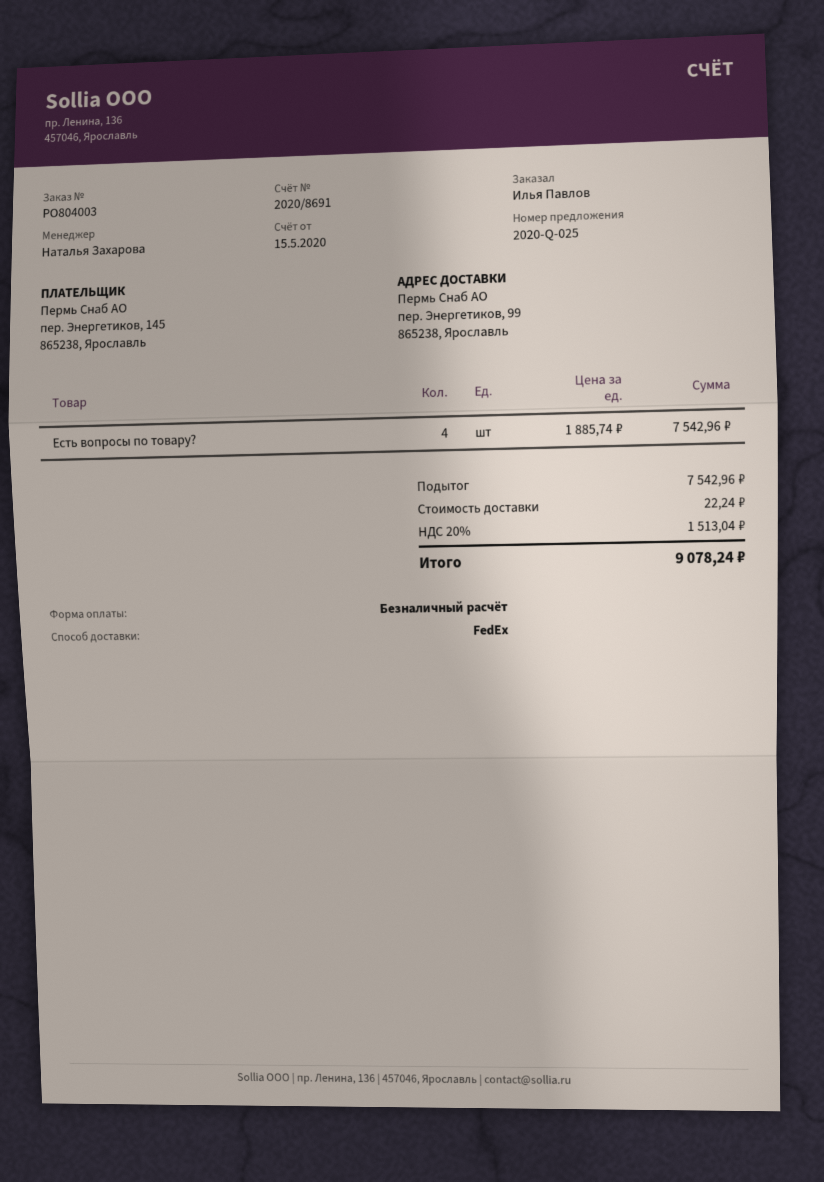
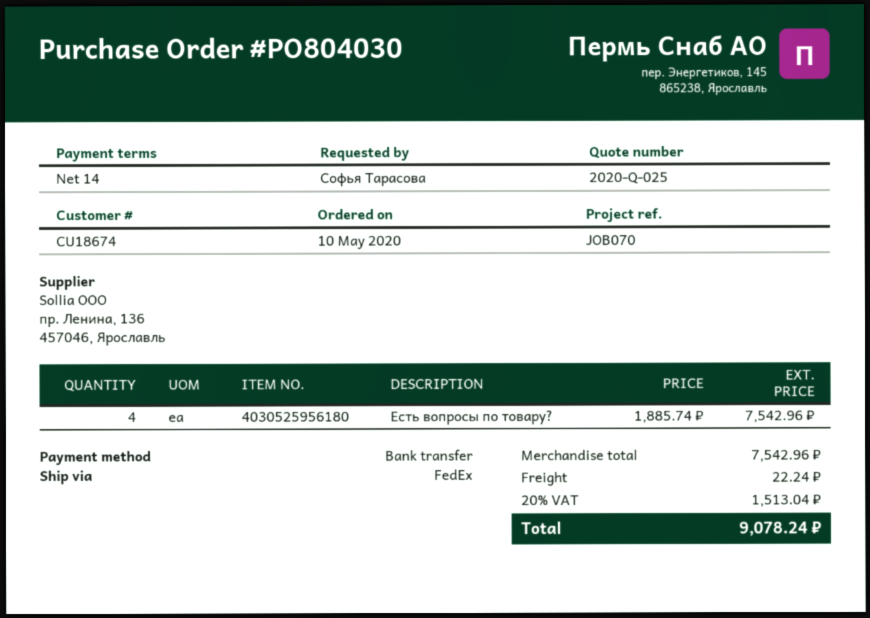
order number: PO804003 -> PO804030
ordered by: Илья Павлов -> Софья Тарасова

